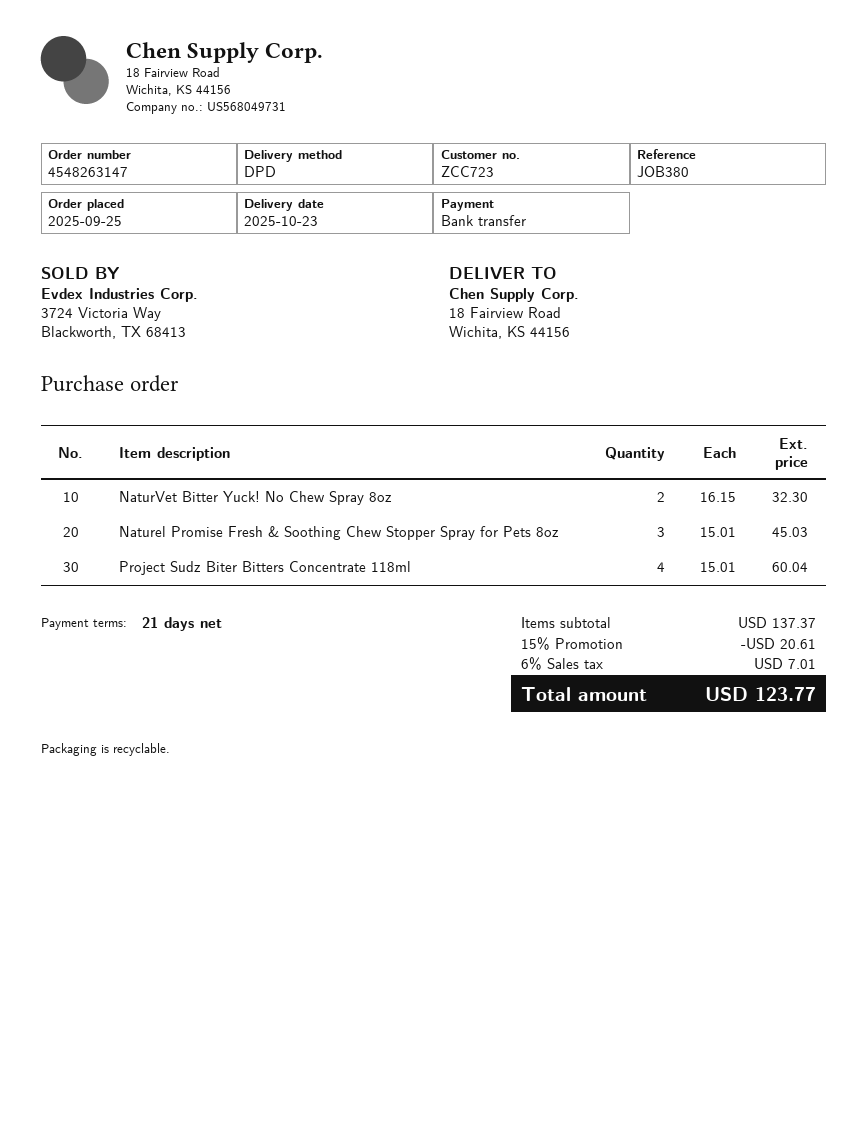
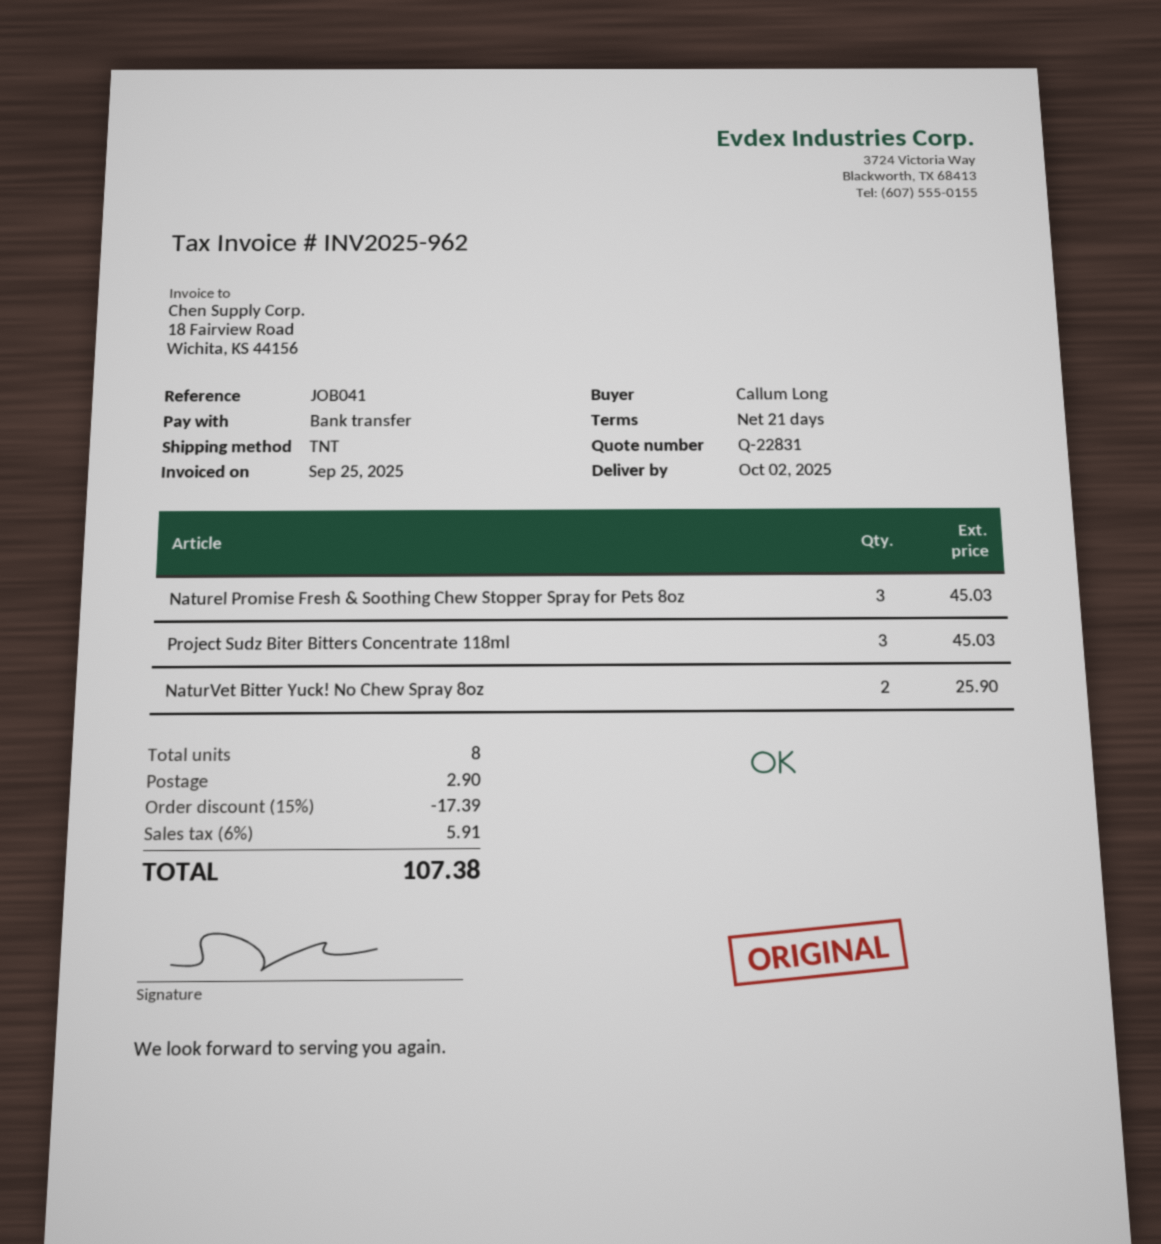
delivery date: 2025-10-23 -> 2025-10-02
reference: JOB380 -> JOB041
shipping method: DPD -> TNT
NaturVet Bitter Yuck! No Chew Spray 8oz: 2 for 32.30 -> 2 for 25.90
Project Sudz Biter Bitters Concentrate 118ml: 4 for 60.04 -> 3 for 45.03
discount: 15% = 20.61 -> 15% = 17.39
shipping: none -> 2.90
tax: 6% = 7.01 -> 6% = 5.91
total: 123.77 -> 107.38

